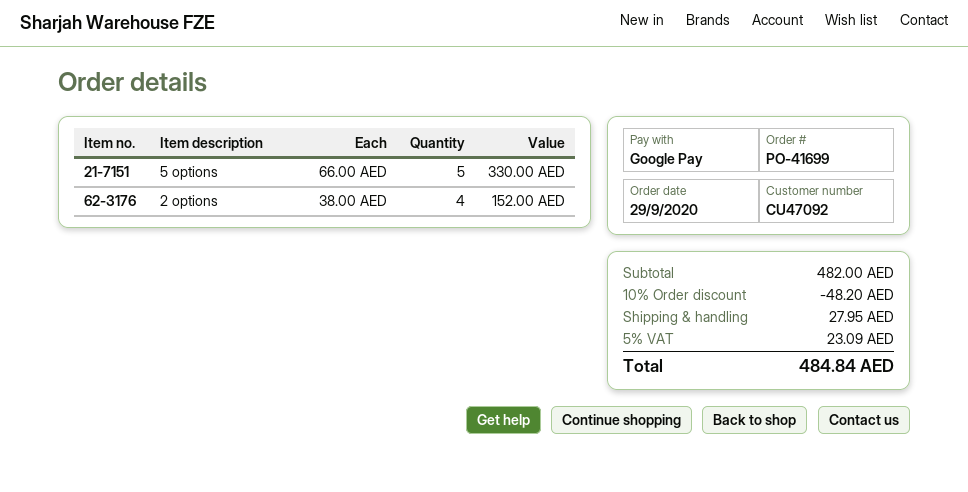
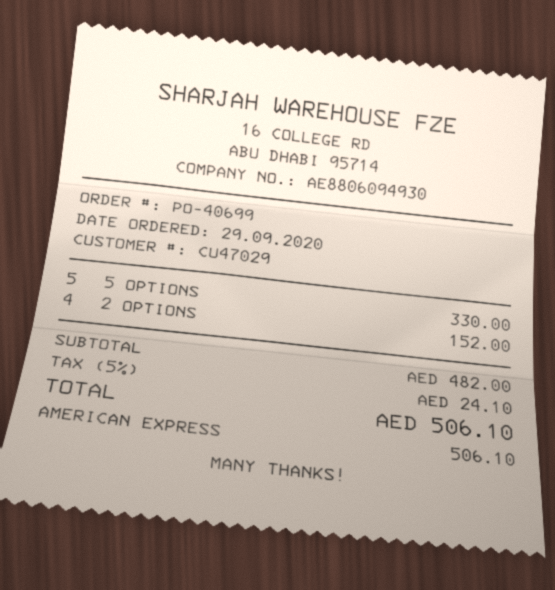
order number: PO-41699 -> PO-40699
customer number: CU47092 -> CU47029
payment method: Google Pay -> American Express
discount: 10% = 48.20 -> none
shipping: 27.95 -> none
tax: 5% = 23.09 -> 5% = 24.10
total: 484.84 -> 506.10

